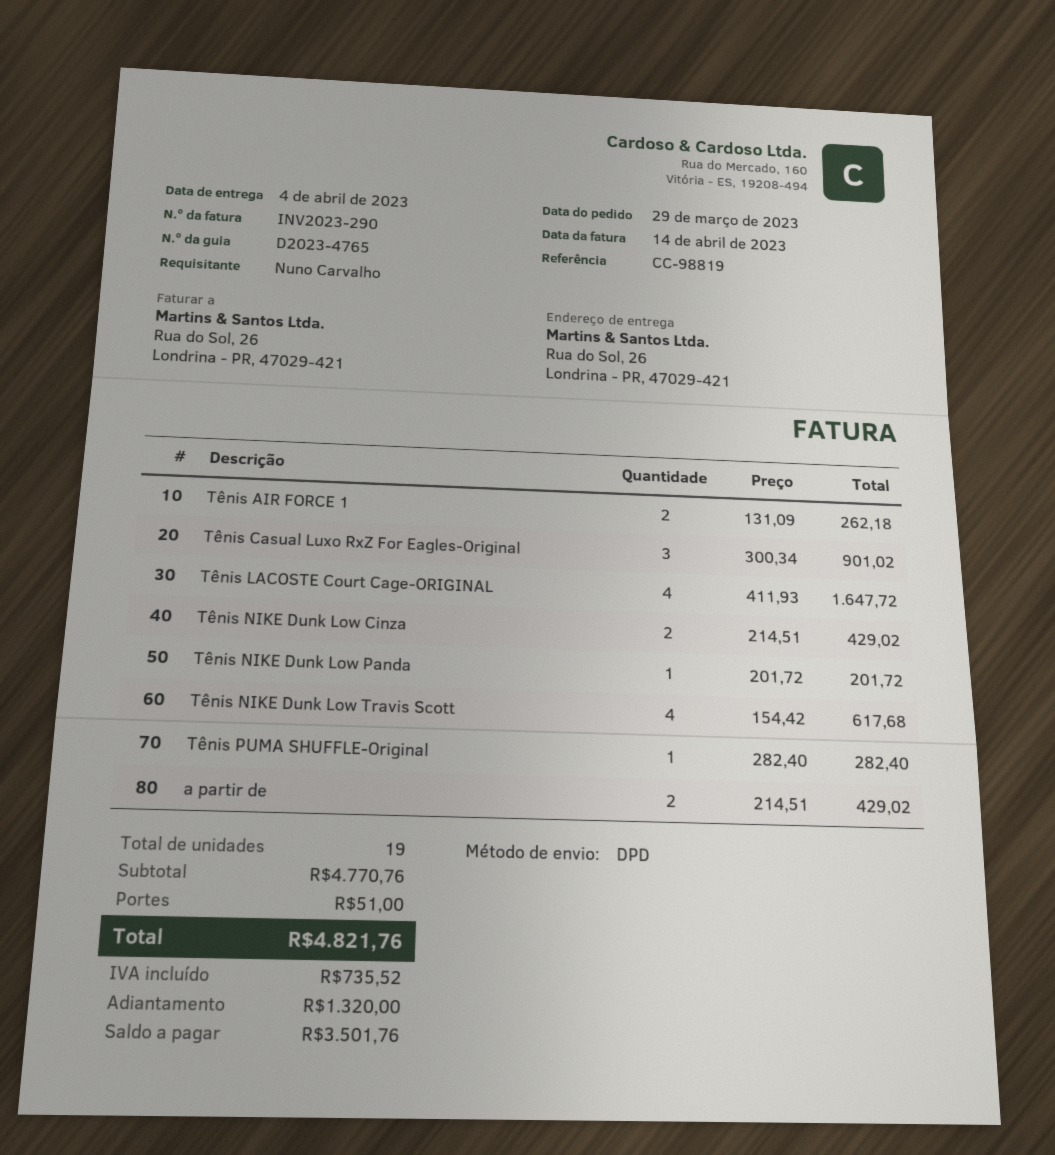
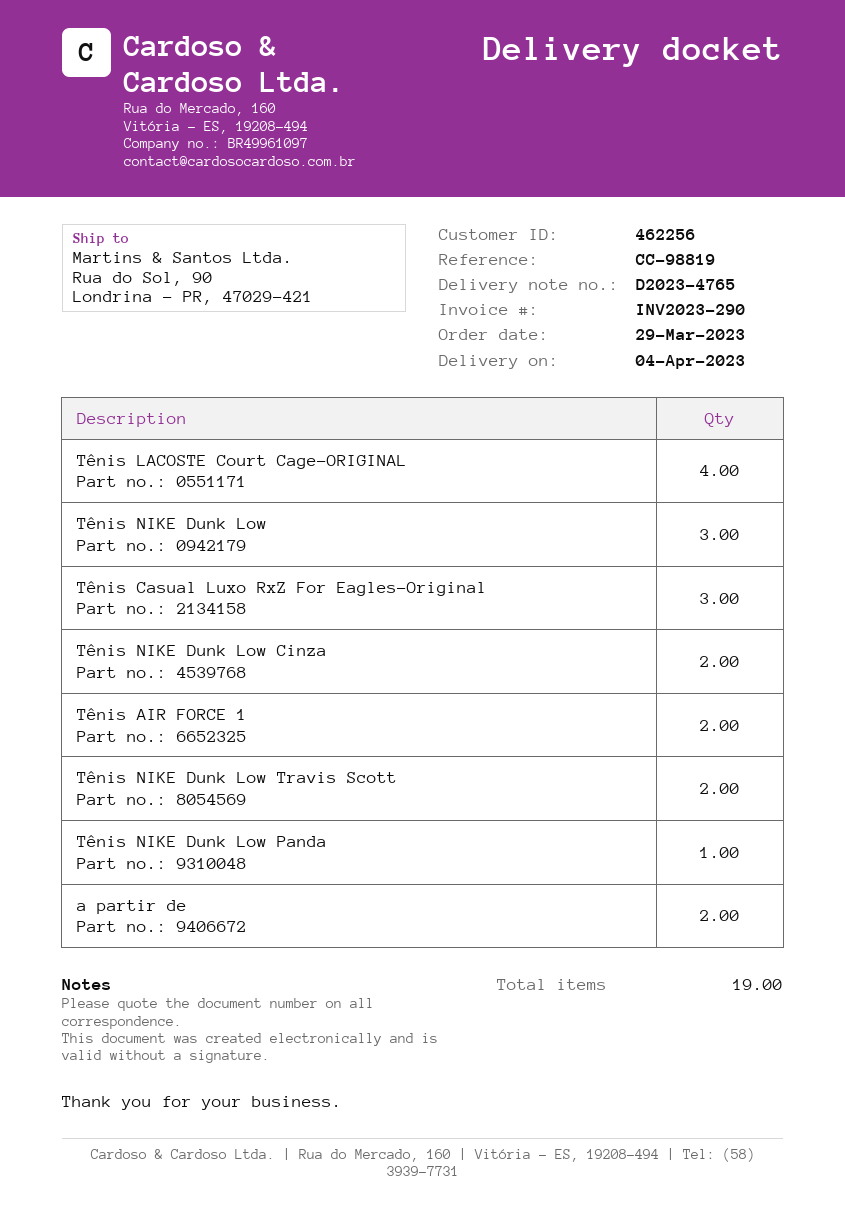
ship to: Rua do Sol, 26, Londrina - PR, 47029-421 -> Rua do Sol, 90, Londrina - PR, 47029-421
Tênis NIKE Dunk Low Travis Scott: 4 -> 2
Tênis PUMA SHUFFLE-Original: 1 -> none
Tênis NIKE Dunk Low: none -> 3

